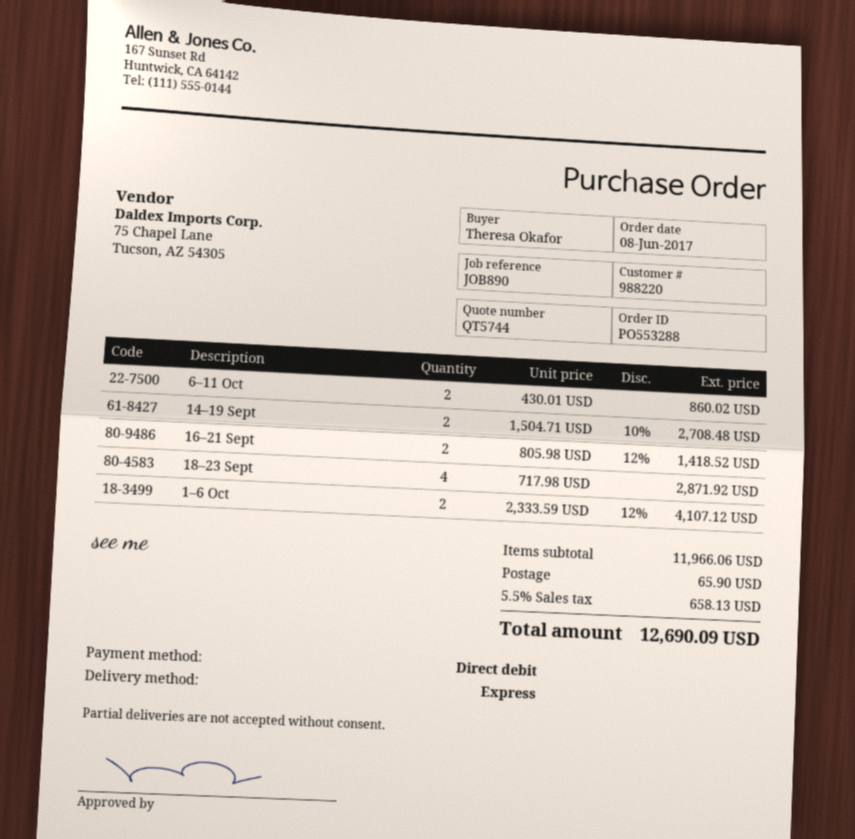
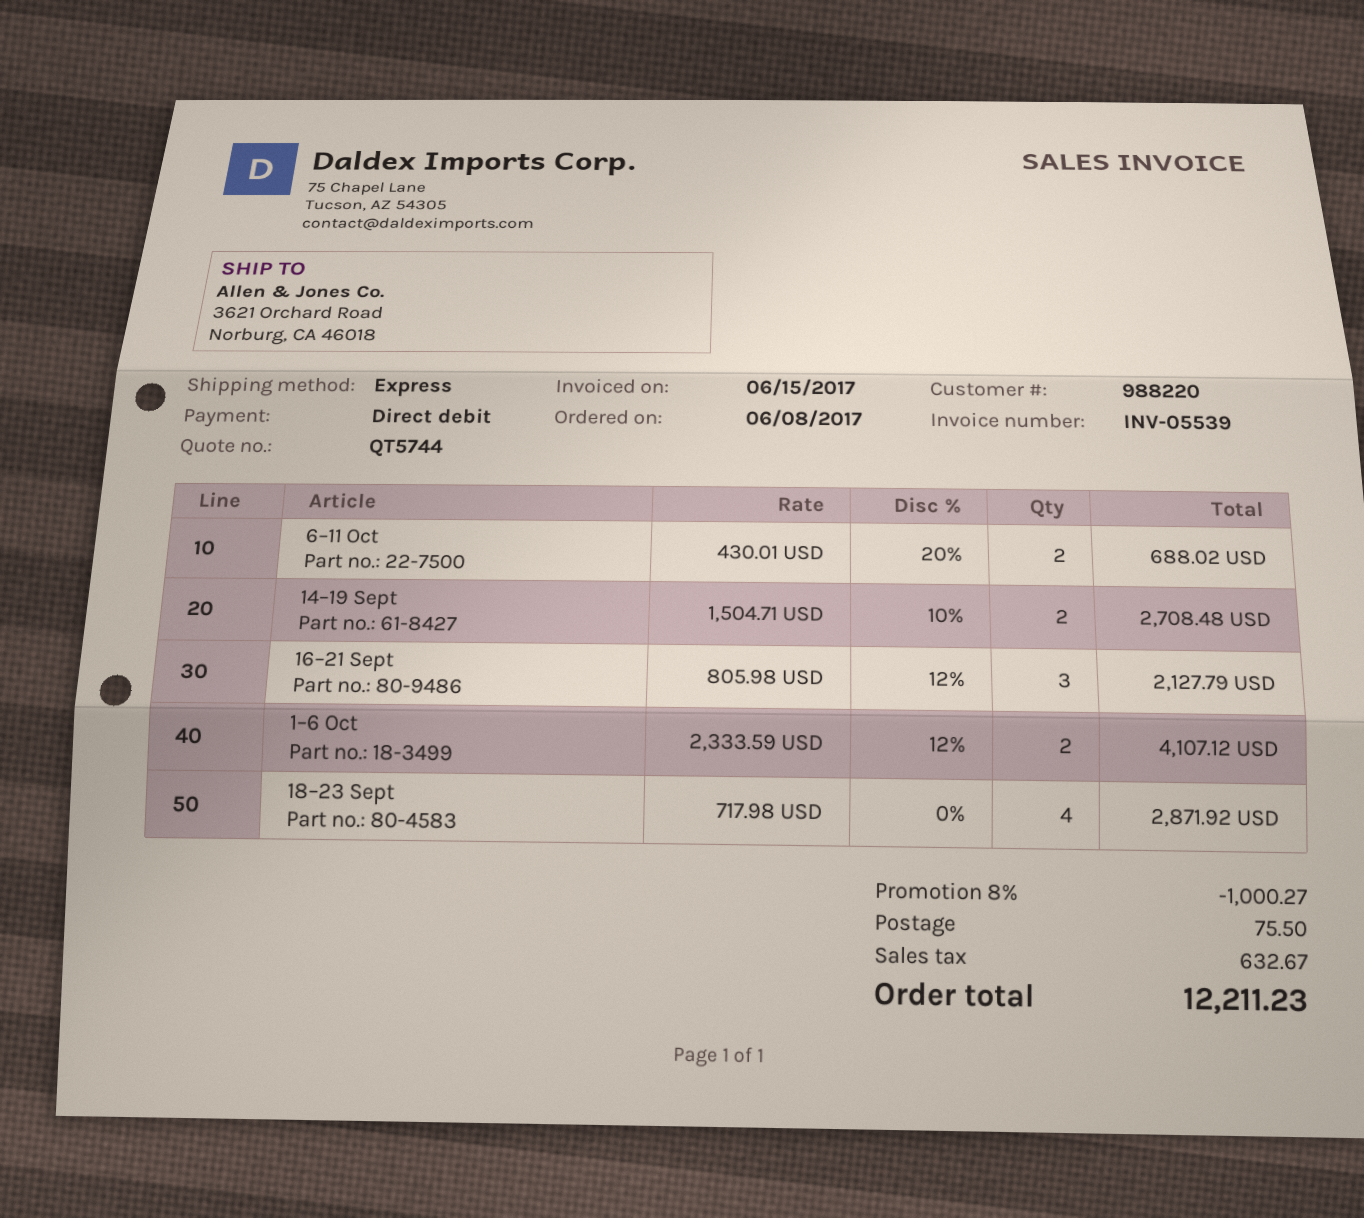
6–11 Oct: 2 x 430.01 = 860.02 -> 2 x 430.01 - 20% = 688.02
16–21 Sept: 2 x 805.98 - 12% = 1418.52 -> 3 x 805.98 - 12% = 2127.79
discount: none -> 8% = 1000.27
shipping: 65.90 -> 75.50
tax: 658.13 -> 632.67
total: 12690.09 -> 12211.23

